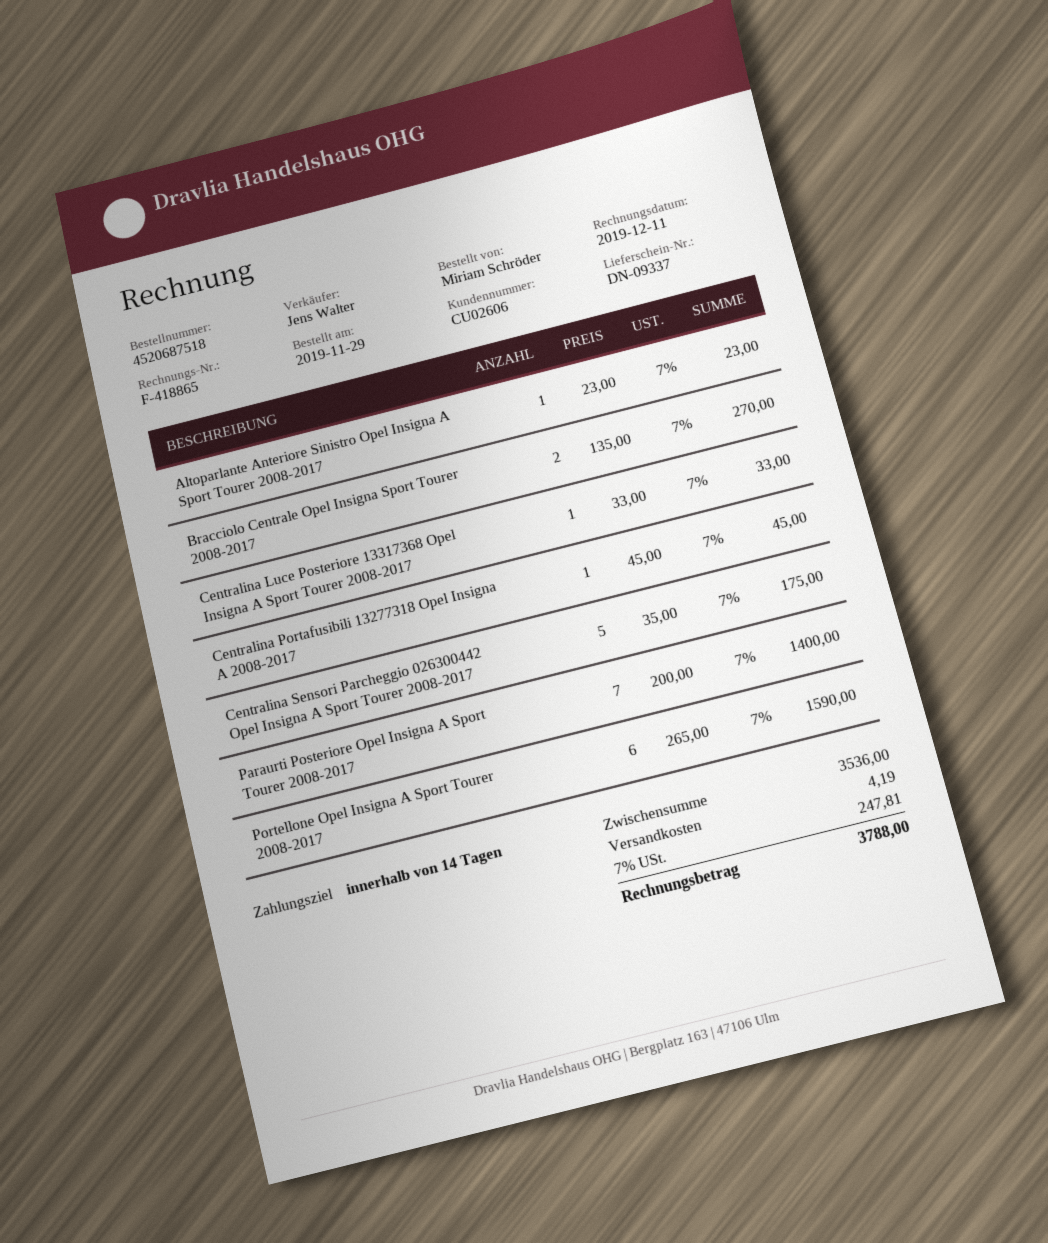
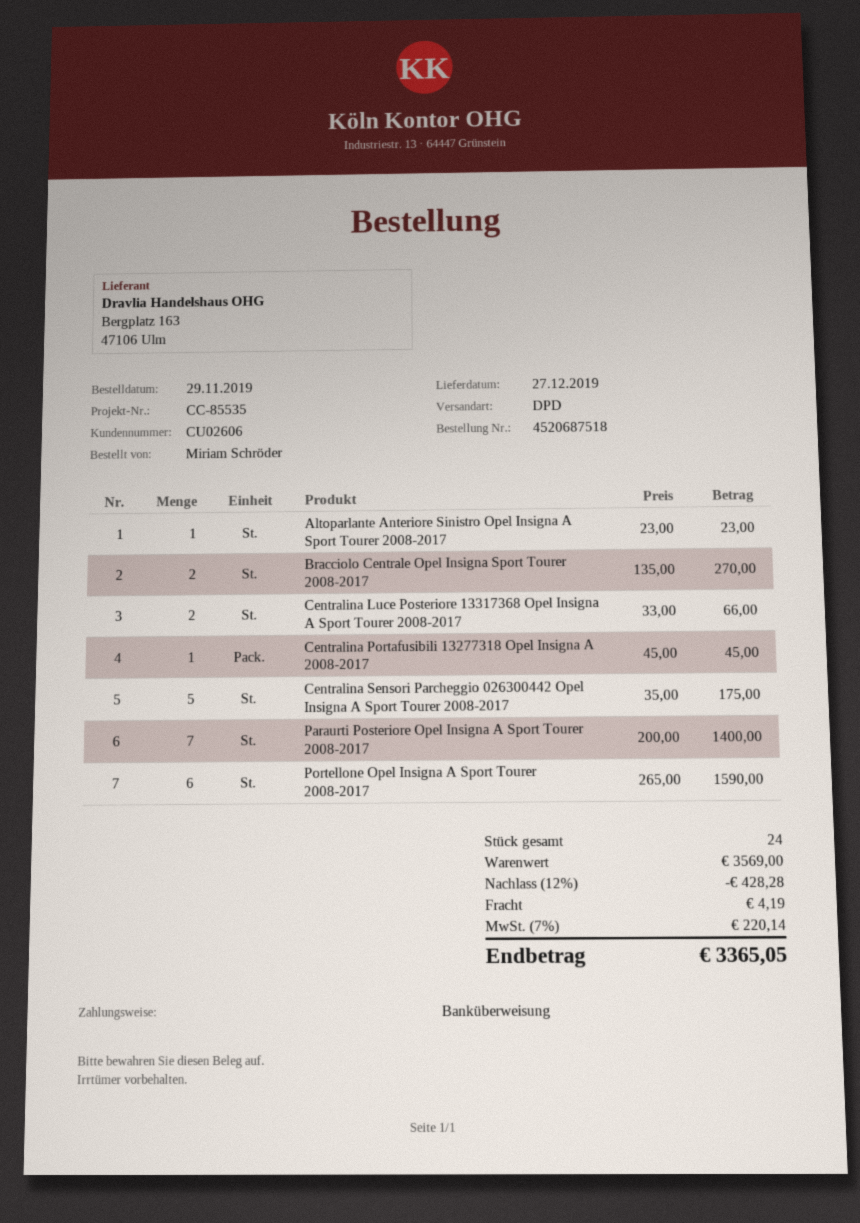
Centralina Luce Posteriore 13317368 Opel Insigna A Sport Tourer 2008-2017: 1 x 33.00 = 33.00 -> 2 x 33.00 = 66.00
subtotal: 3536.00 -> 3569.00
discount: none -> 12% = 428.28
tax: 7% = 247.81 -> 7% = 220.14
total: 3788.00 -> 3365.05

